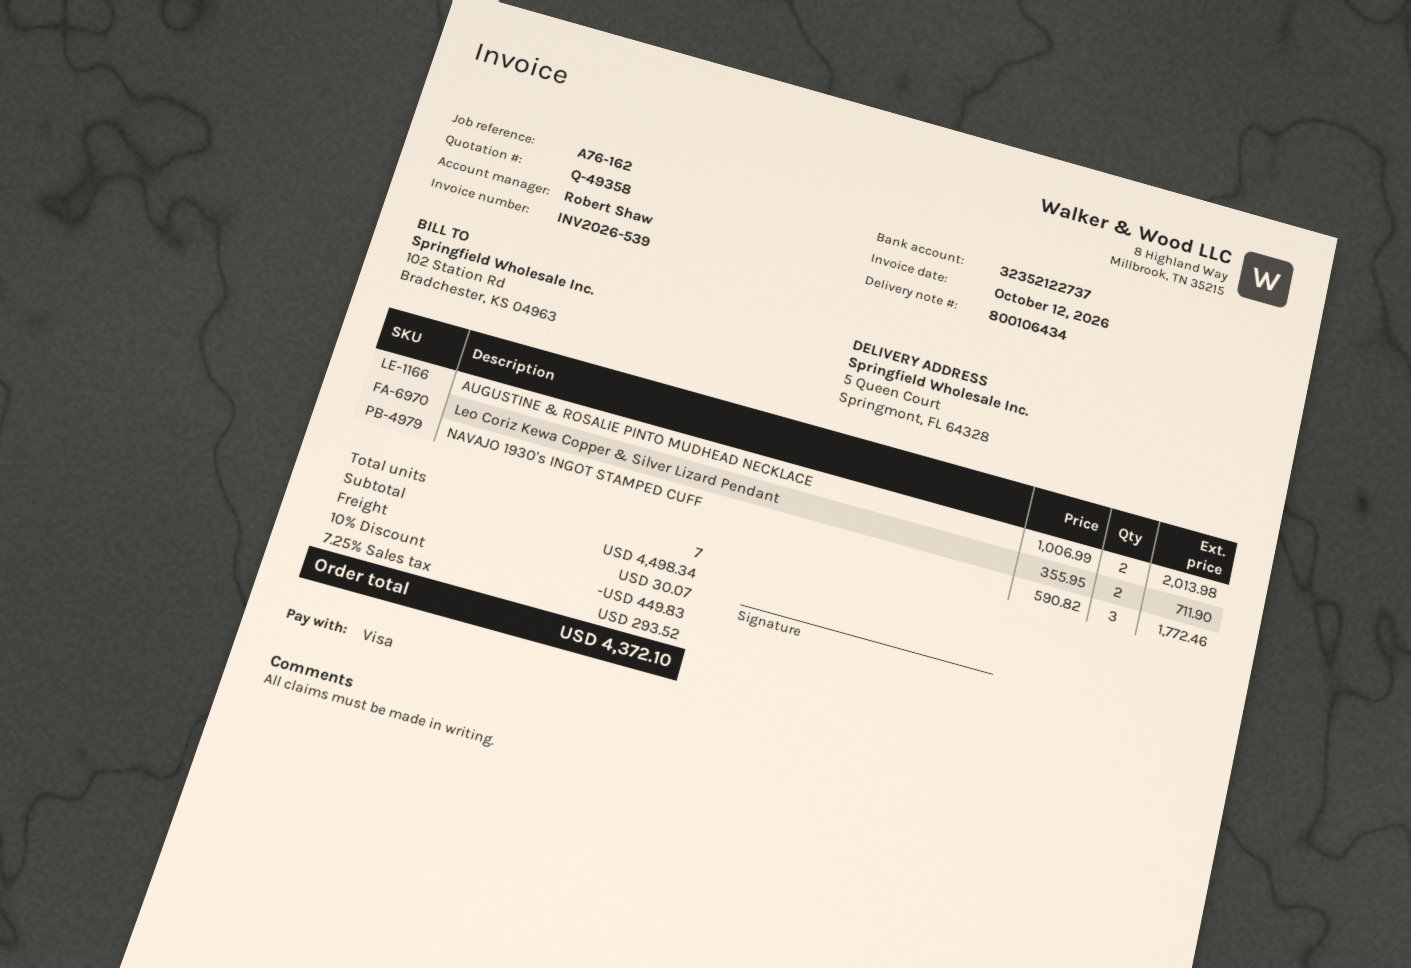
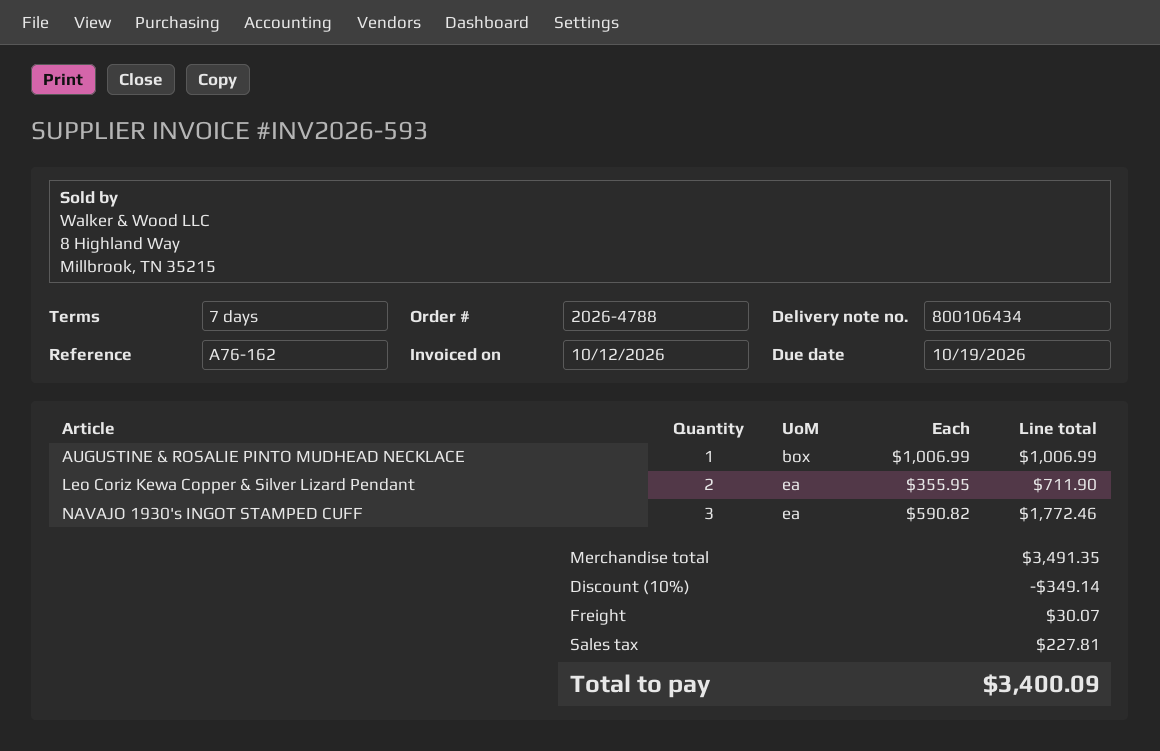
invoice number: INV2026-539 -> INV2026-593
AUGUSTINE & ROSALIE PINTO MUDHEAD NECKLACE: 2 x 1006.99 = 2013.98 -> 1 x 1006.99 = 1006.99
subtotal: 4498.34 -> 3491.35
discount: 10% = 449.83 -> 10% = 349.14
tax: 293.52 -> 227.81
total: 4372.10 -> 3400.09

